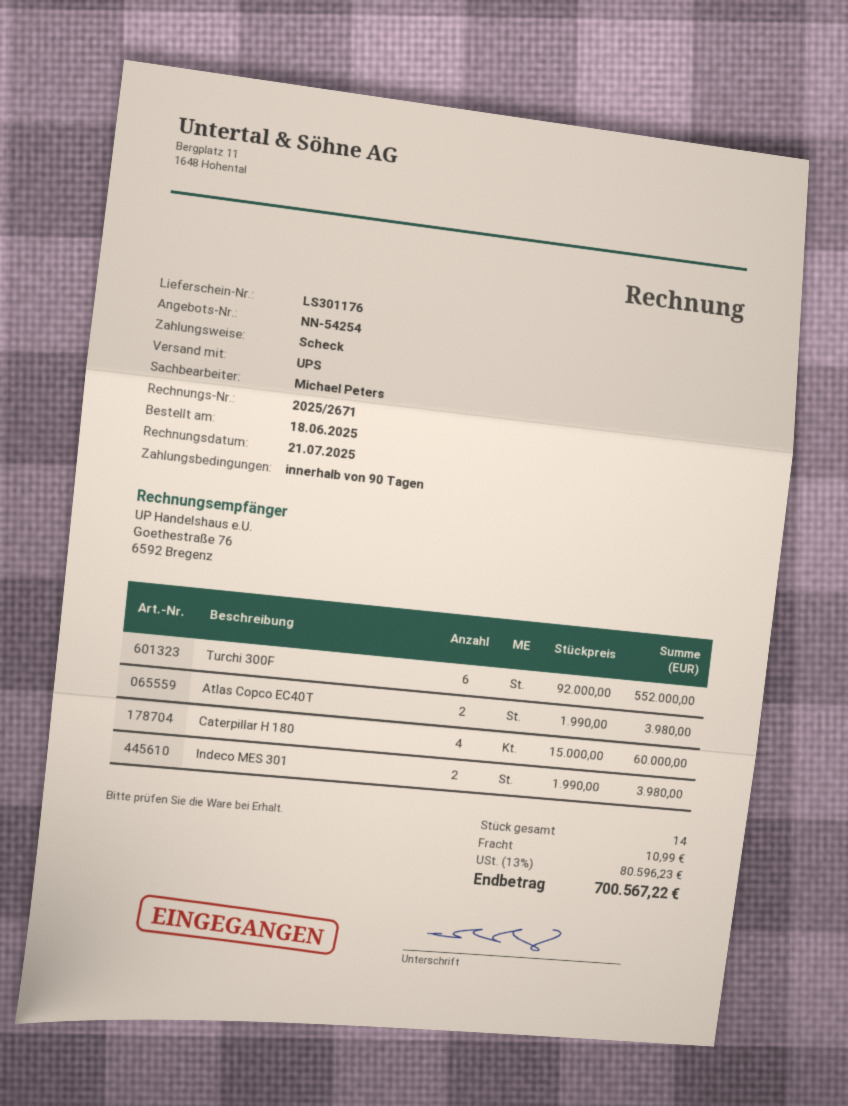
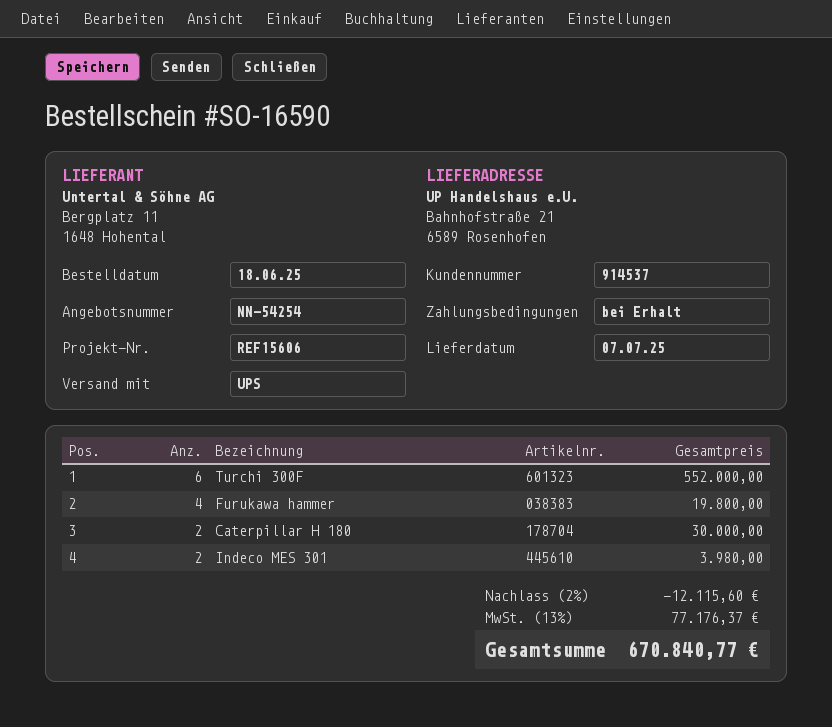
payment terms: 90 days -> on receipt
Atlas Copco EC40T: 2 for 3980.00 -> none
Caterpillar H 180: 4 for 60000.00 -> 2 for 30000.00
Furukawa hammer: none -> 4 for 19800.00
discount: none -> 2% = 12115.60
shipping: 10.99 -> none
tax: 13% = 80596.23 -> 13% = 77176.37
total: 700567.22 -> 670840.77

